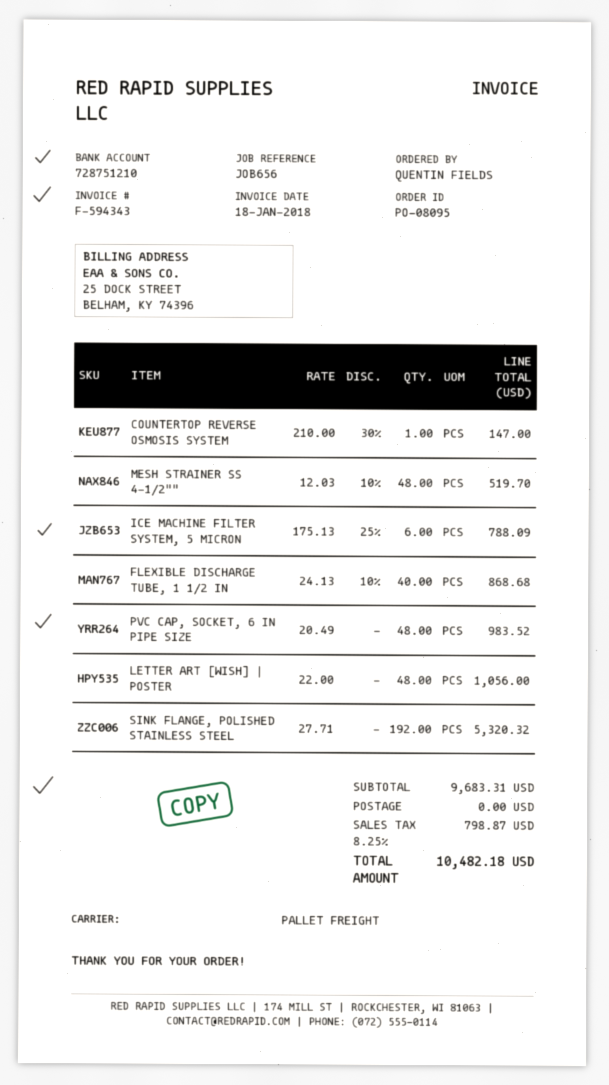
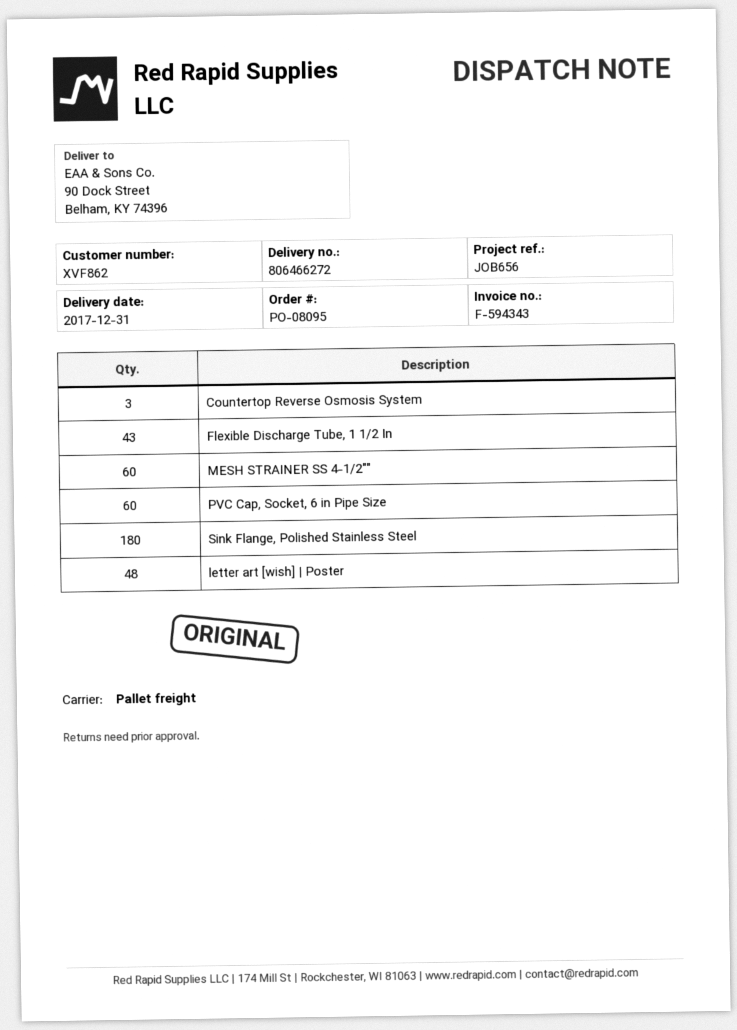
COUNTERTOP REVERSE OSMOSIS SYSTEM: 1 -> 3
MESH STRAINER SS 4-1/2"": 48 -> 60
ICE MACHINE FILTER SYSTEM, 5 MICRON: 6 -> none
FLEXIBLE DISCHARGE TUBE, 1 1/2 IN: 40 -> 43
PVC CAP, SOCKET, 6 IN PIPE SIZE: 48 -> 60
SINK FLANGE, POLISHED STAINLESS STEEL: 192 -> 180

